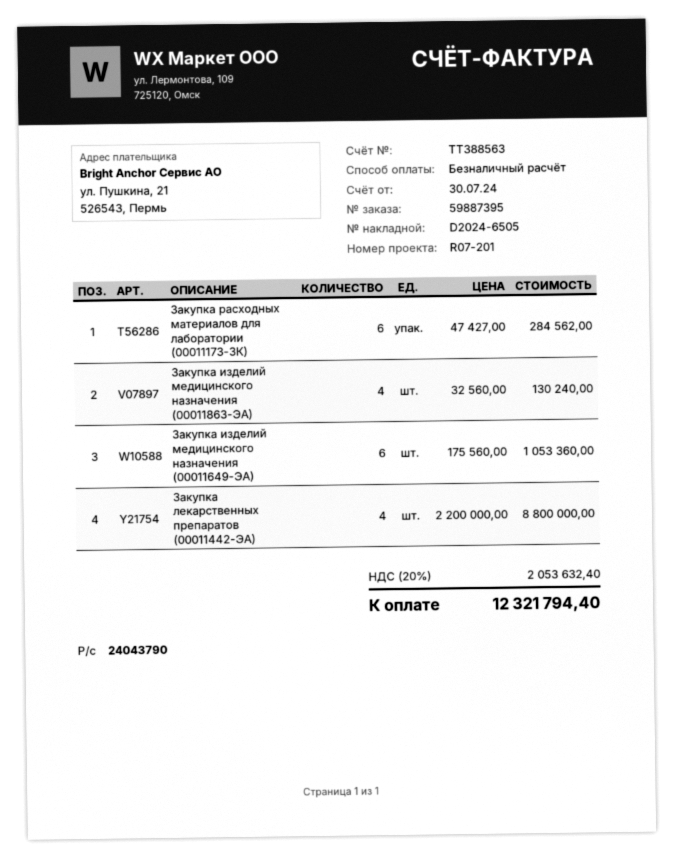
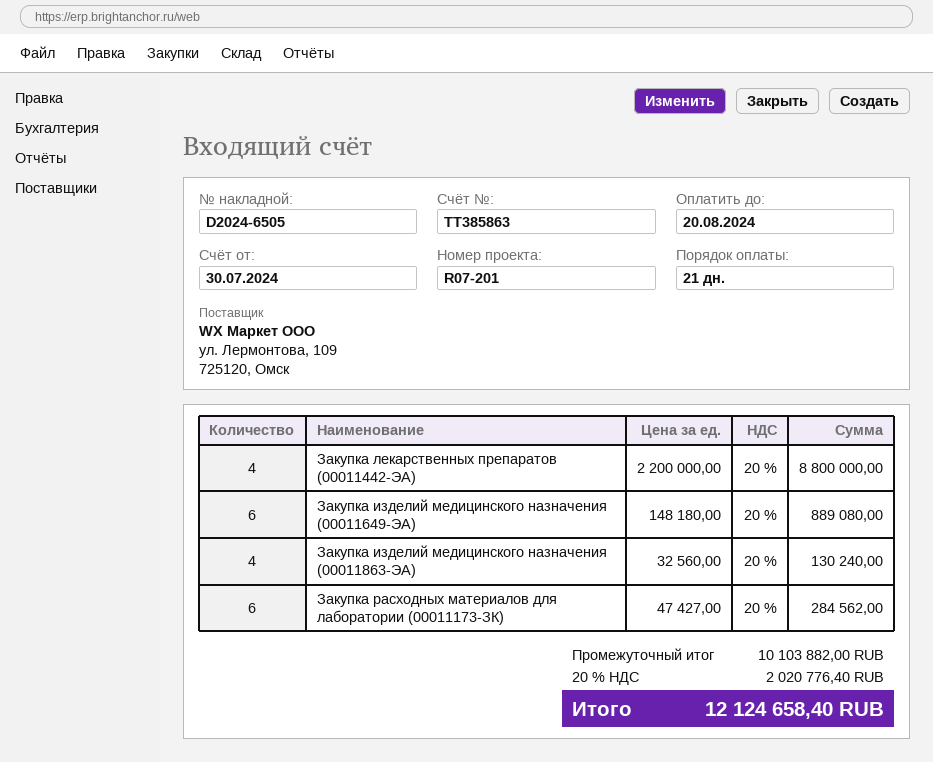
invoice number: TT388563 -> TT385863
Закупка изделий медицинского назначения (00011649-ЭА): 6 x 175560.00 = 1053360.00 -> 6 x 148180.00 = 889080.00
tax: 20% = 2053632.40 -> 20% = 2020776.40
total: 12321794.40 -> 12124658.40

